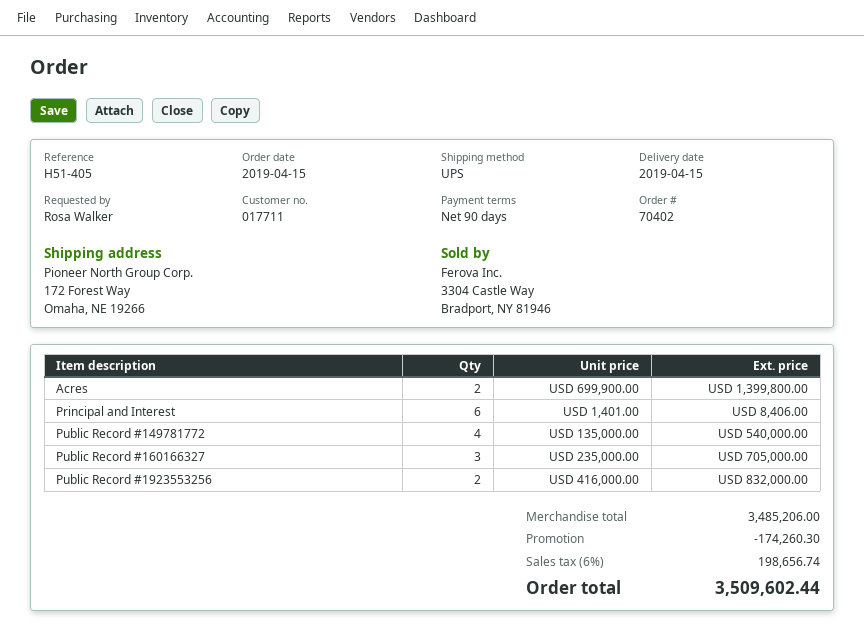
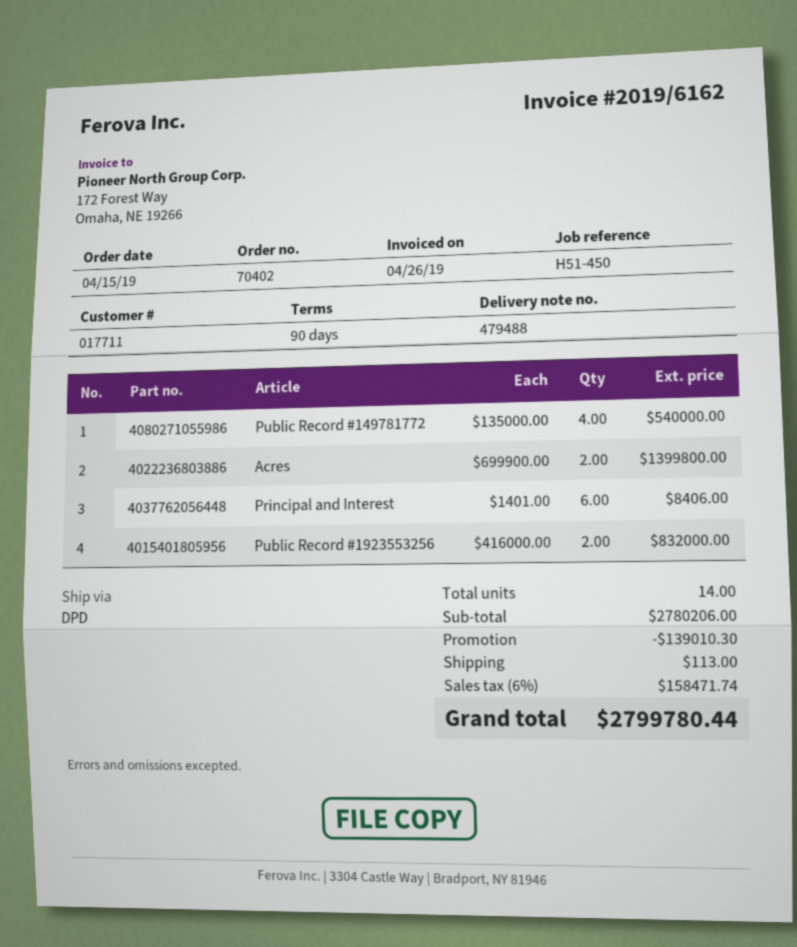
reference: H51-405 -> H51-450
shipping method: UPS -> DPD
Public Record #160166327: 3 x 235000.00 = 705000.00 -> none
subtotal: 3485206.00 -> 2780206.00
discount: 174260.30 -> 139010.30
shipping: none -> 113.00
tax: 6% = 198656.74 -> 6% = 158471.74
total: 3509602.44 -> 2799780.44

